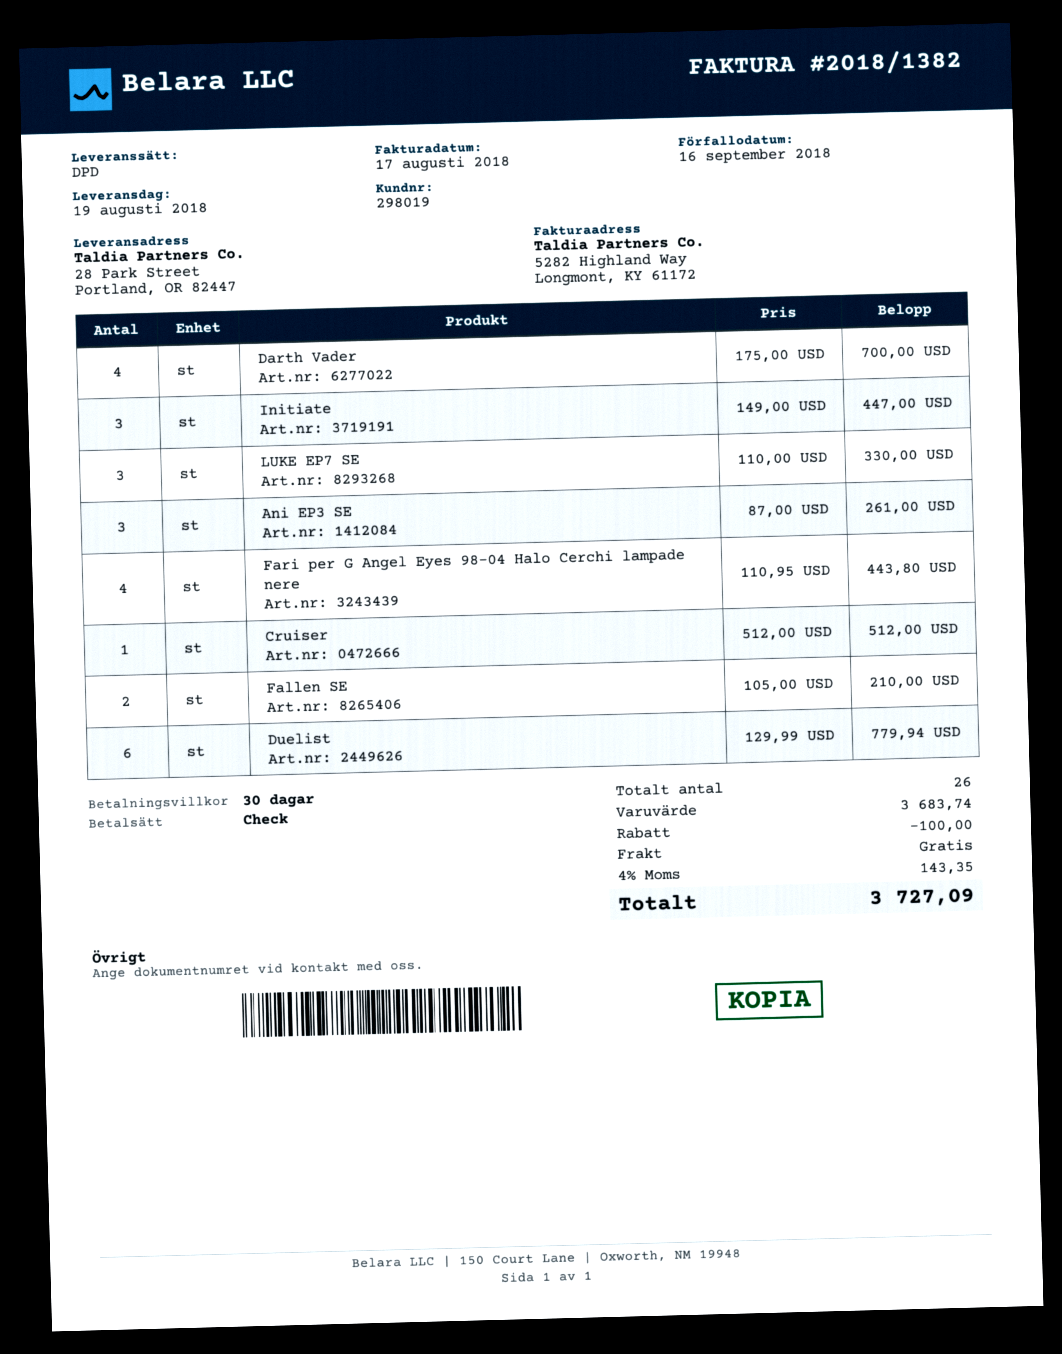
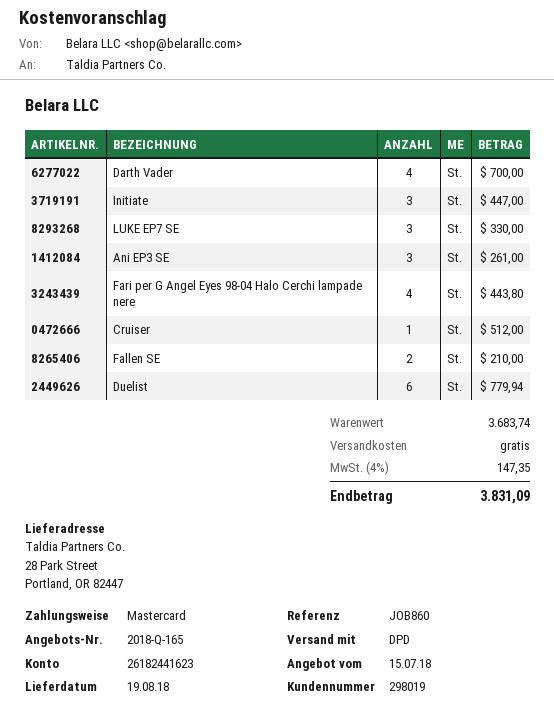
payment method: cheque -> Mastercard
discount: 100.00 -> none
tax: 4% = 143.35 -> 4% = 147.35
total: 3727.09 -> 3831.09

